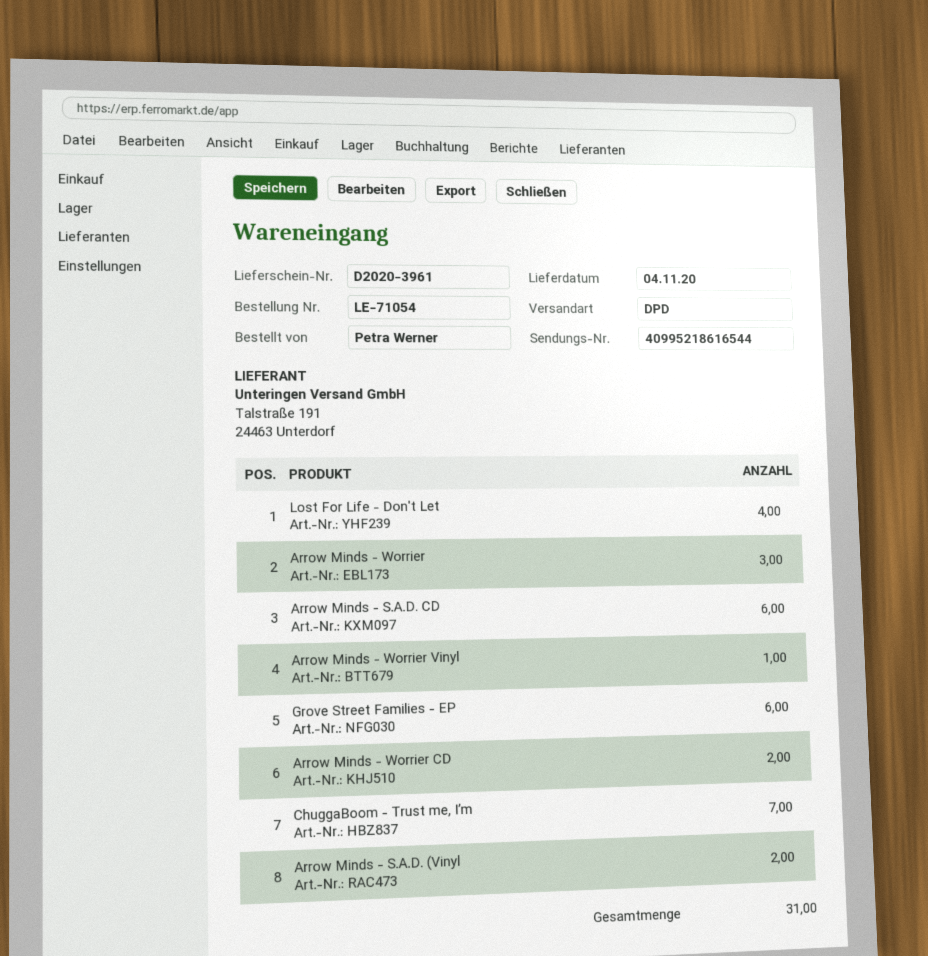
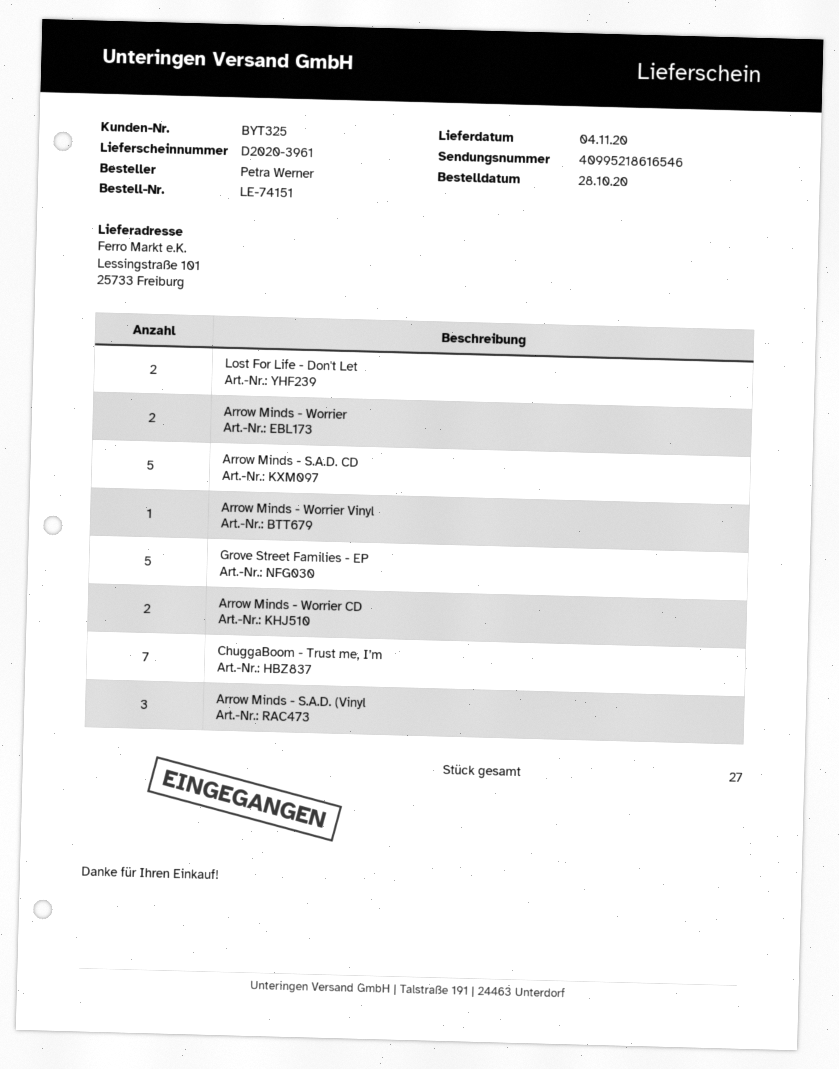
order number: LE-71054 -> LE-74151
tracking number: 40995218616544 -> 40995218616546
Lost For Life - Don't Let: 4 -> 2
Arrow Minds - Worrier: 3 -> 2
Arrow Minds - S.A.D. CD: 6 -> 5
Grove Street Families - EP: 6 -> 5
Arrow Minds - S.A.D. (Vinyl: 2 -> 3
total quantity: 31 -> 27

